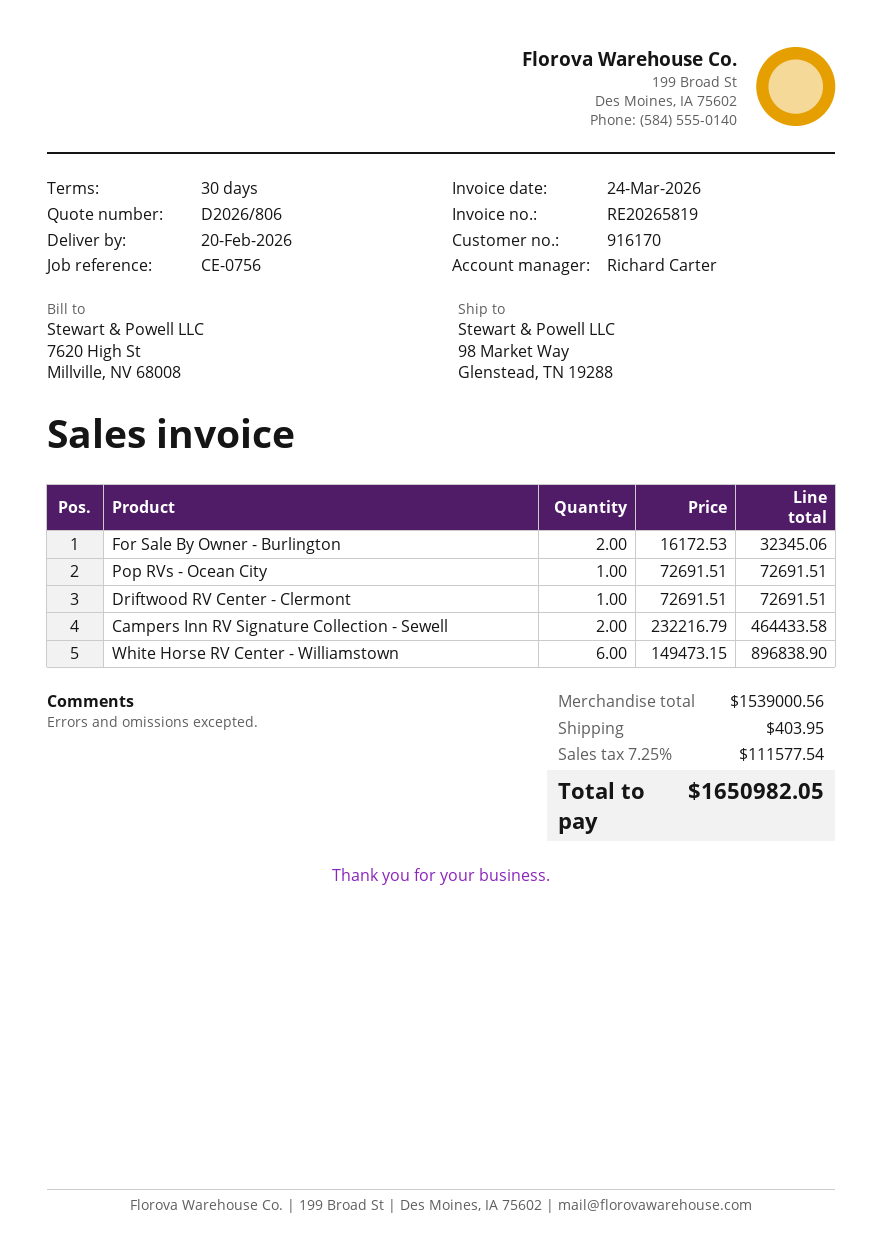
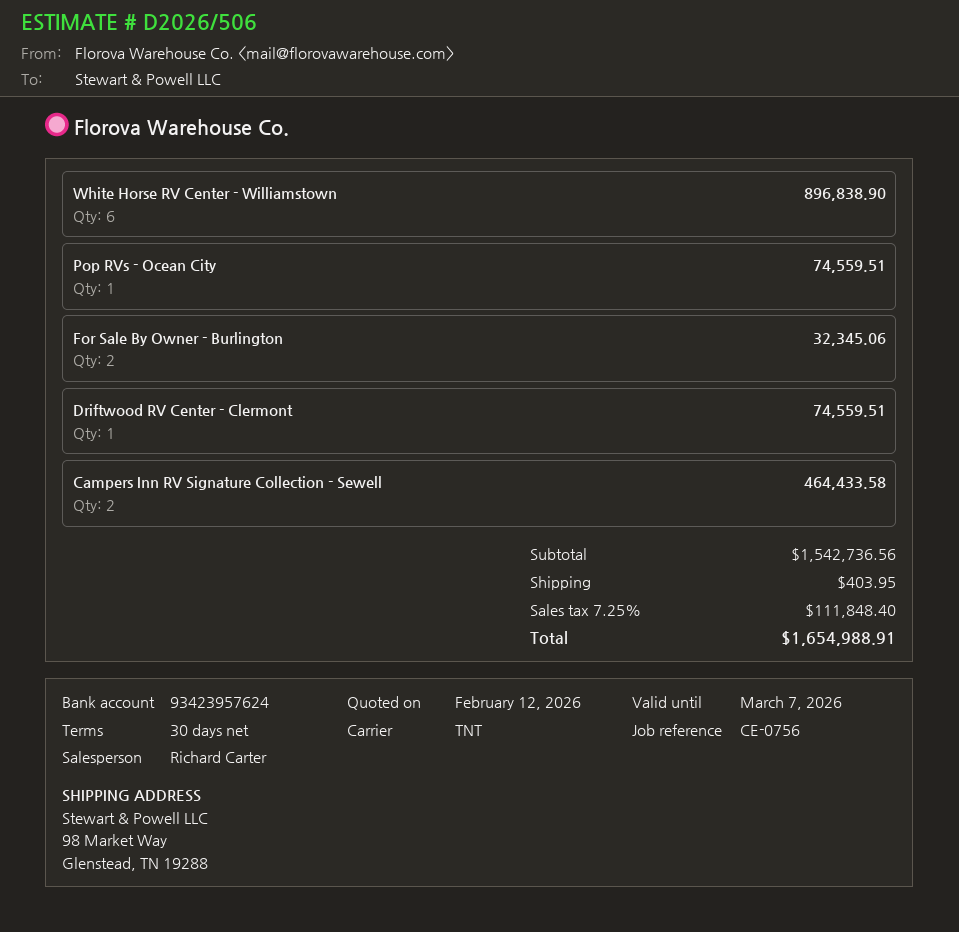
quote number: D2026/806 -> D2026/506
Pop RVs - Ocean City: 1 for 72691.51 -> 1 for 74559.51
Driftwood RV Center - Clermont: 1 for 72691.51 -> 1 for 74559.51
subtotal: 1539000.56 -> 1542736.56
tax: 7.25% = 111577.54 -> 7.25% = 111848.40
total: 1650982.05 -> 1654988.91

